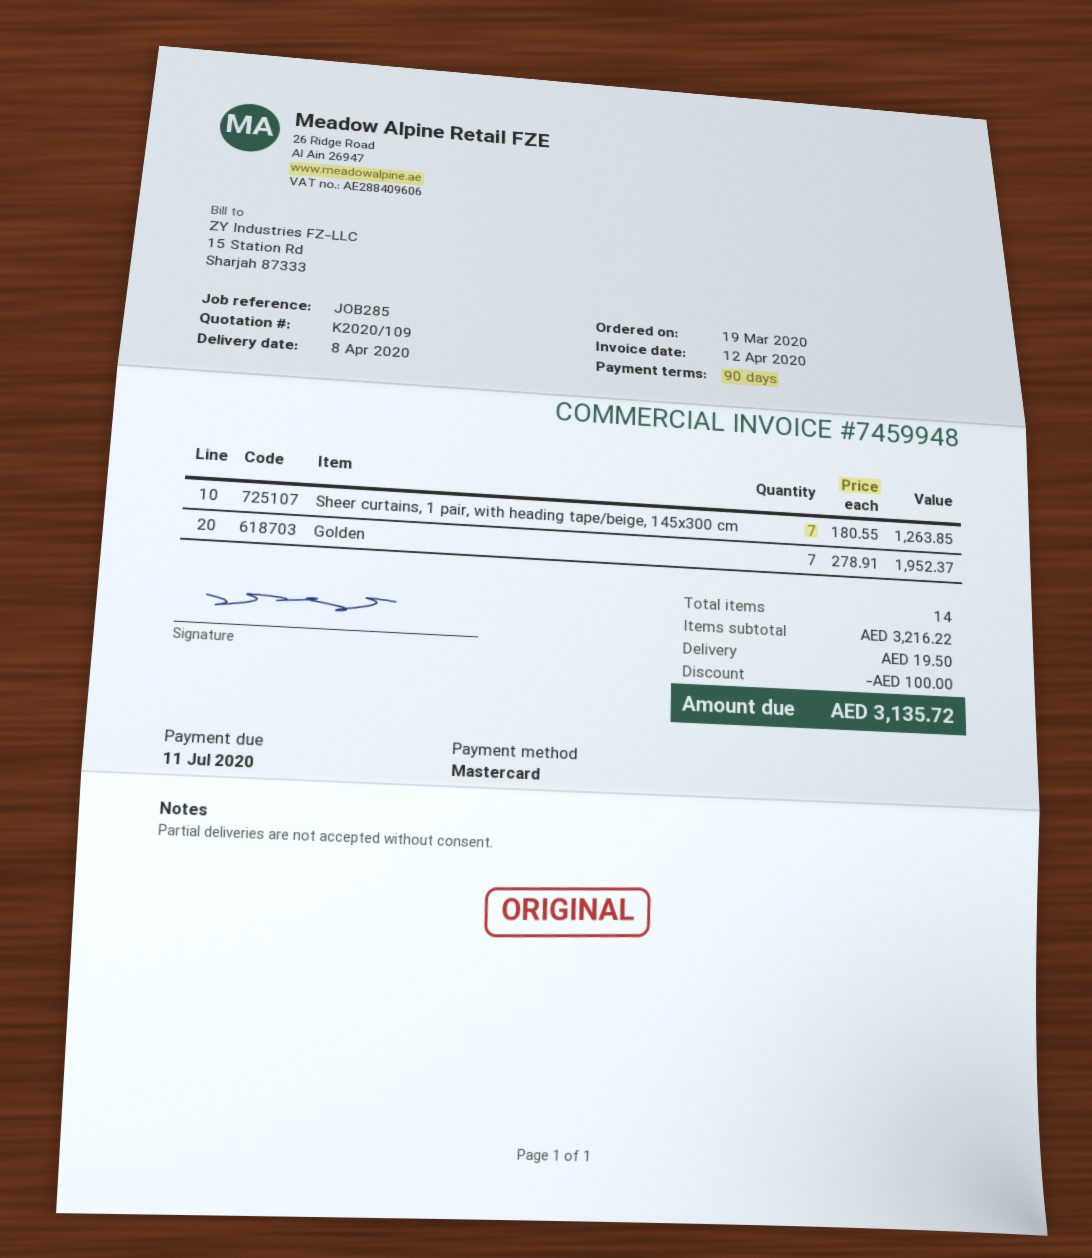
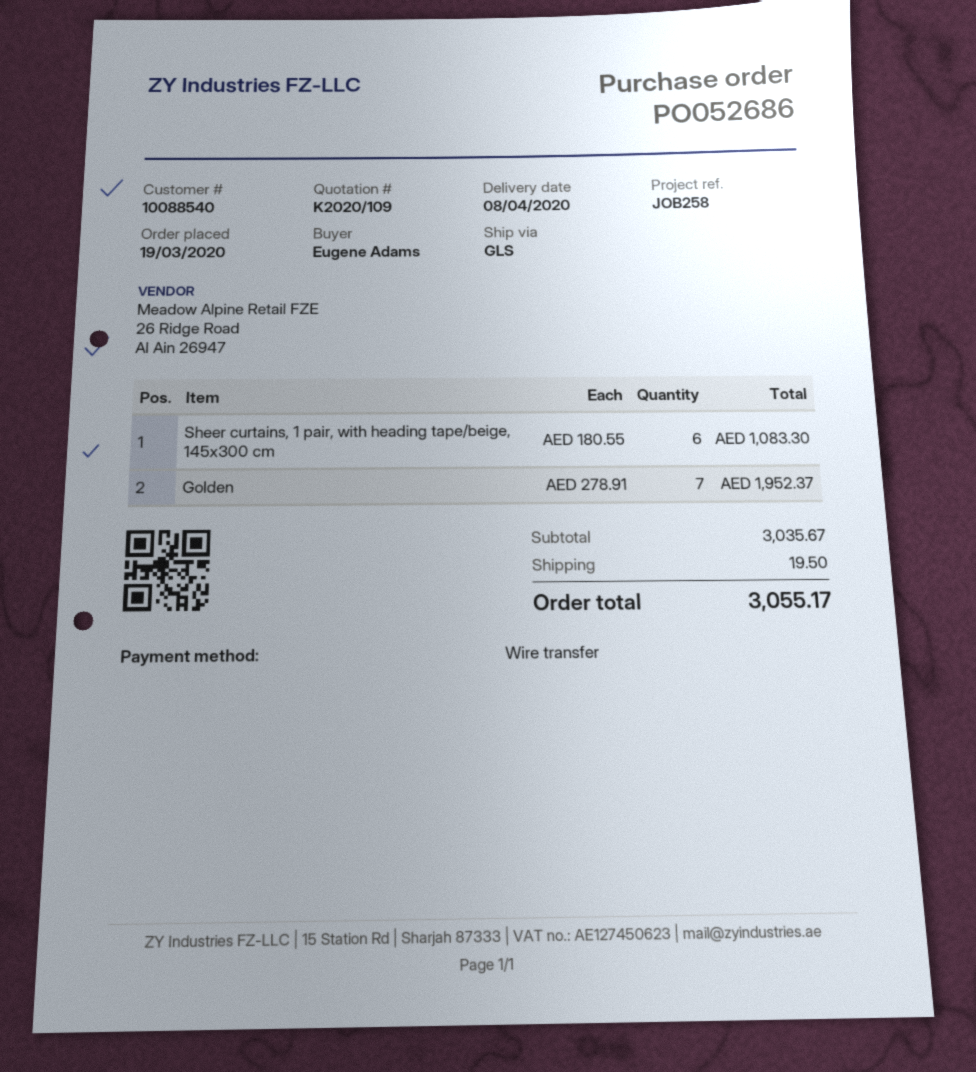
reference: JOB285 -> JOB258
payment method: Mastercard -> bank transfer
Sheer curtains, 1 pair, with heading tape/beige, 145x300 cm: 7 x 180.55 = 1263.85 -> 6 x 180.55 = 1083.30
subtotal: 3216.22 -> 3035.67
discount: 100.00 -> none
total: 3135.72 -> 3055.17

